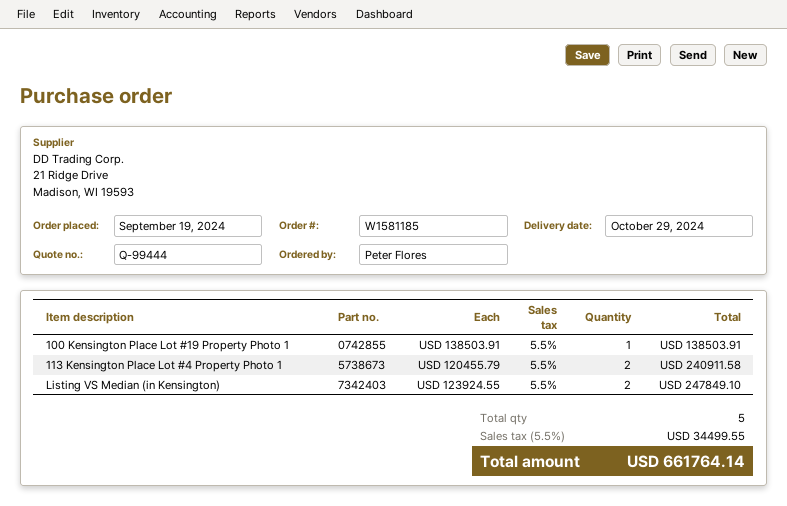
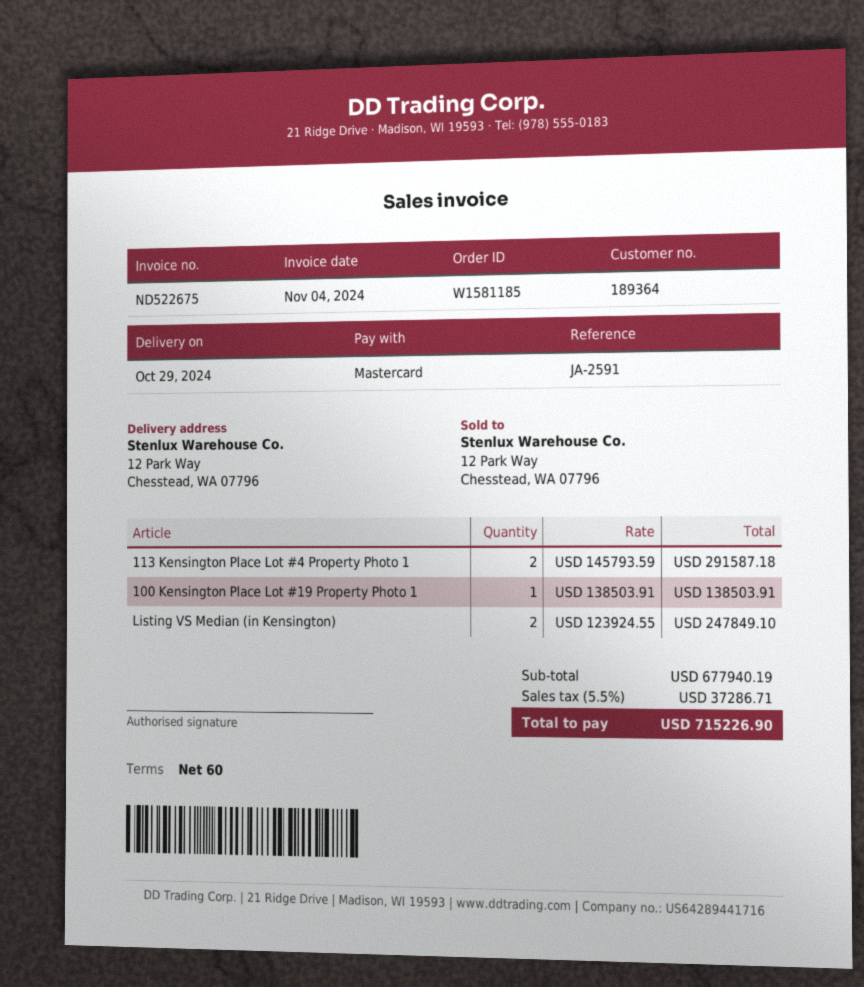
113 Kensington Place Lot #4 Property Photo 1: 2 x 120455.79 = 240911.58 -> 2 x 145793.59 = 291587.18
tax: 5.5% = 34499.55 -> 5.5% = 37286.71
total: 661764.14 -> 715226.90

